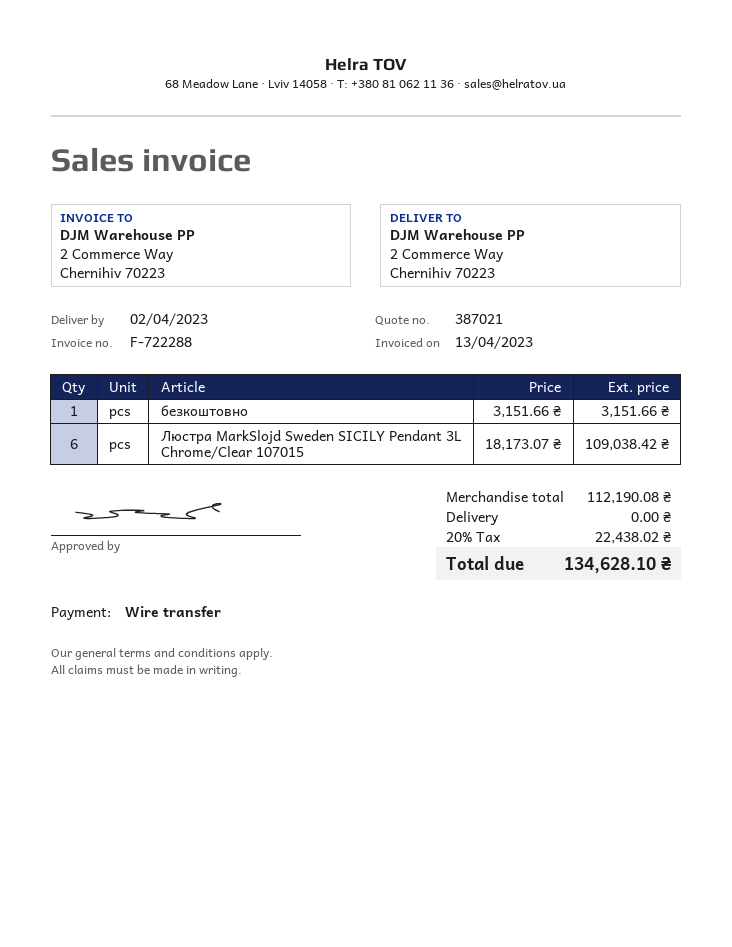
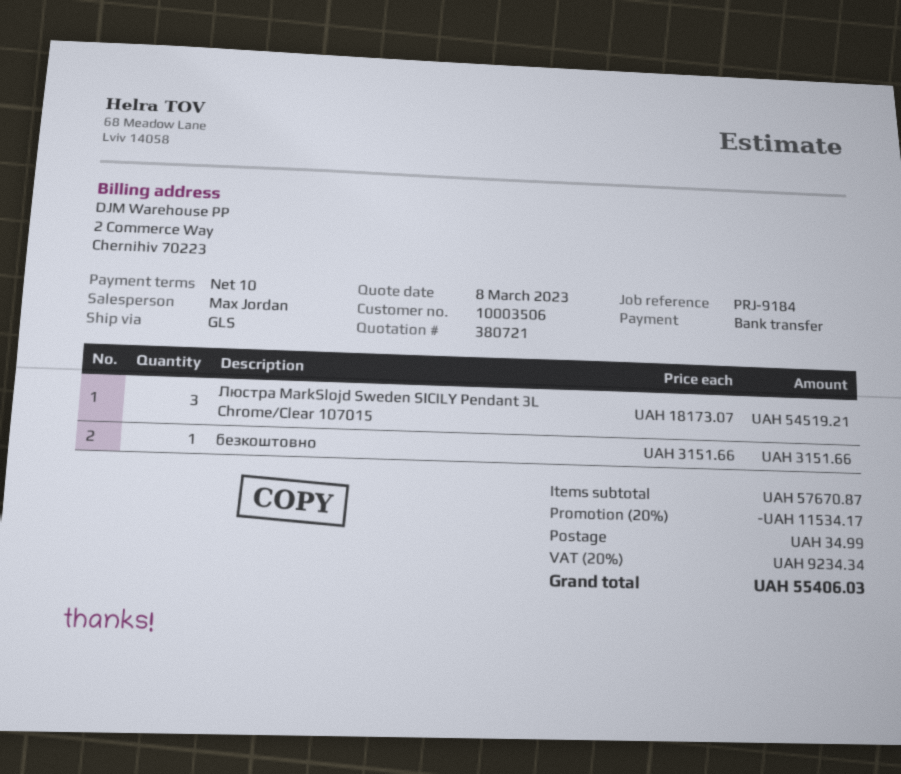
quote number: 387021 -> 380721
Люстра MarkSlojd Sweden SICILY Pendant 3L Chrome/Clear 107015: 6 x 18173.07 = 109038.42 -> 3 x 18173.07 = 54519.21
subtotal: 112190.08 -> 57670.87
discount: none -> 20% = 11534.17
shipping: 0.00 -> 34.99
tax: 20% = 22438.02 -> 20% = 9234.34
total: 134628.10 -> 55406.03

